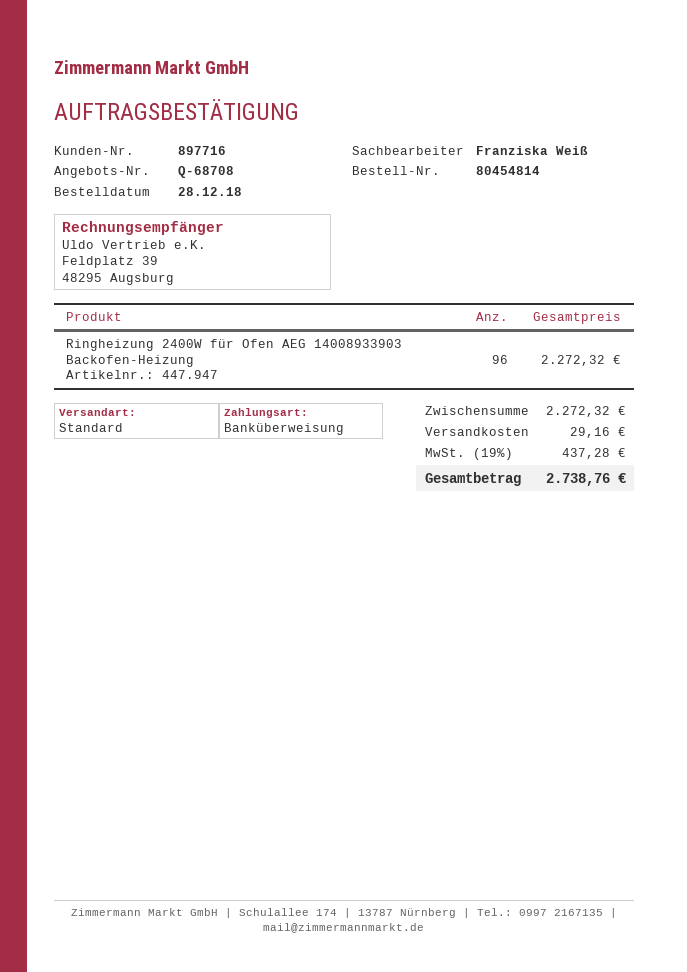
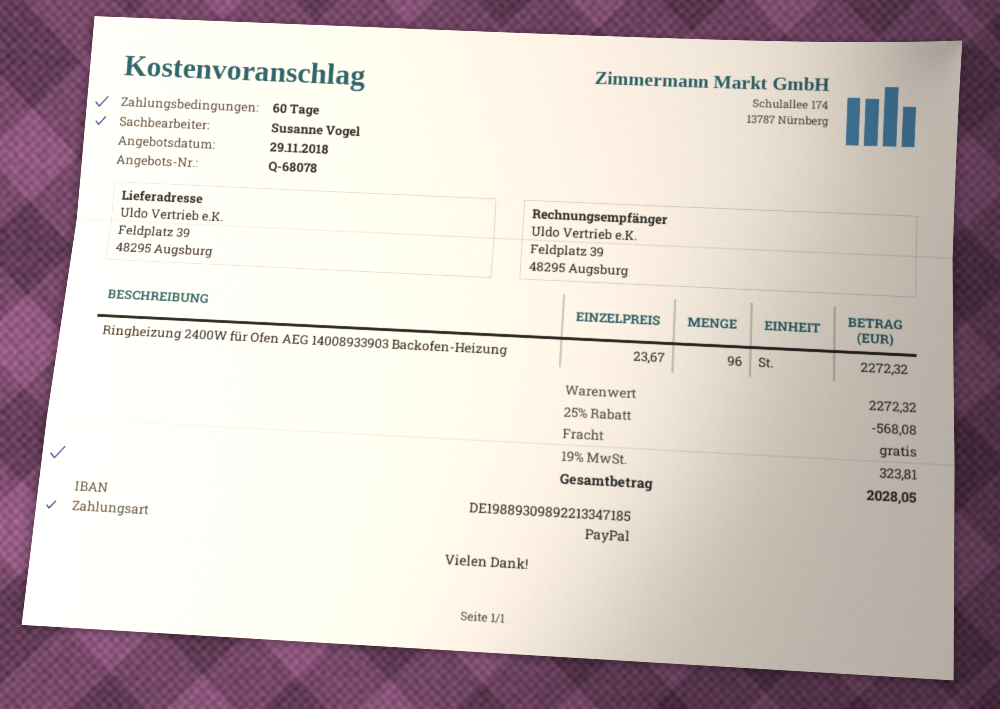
quote number: Q-68708 -> Q-68078
sales rep: Franziska Weiß -> Susanne Vogel
payment method: bank transfer -> PayPal
discount: none -> 25% = 568.08
shipping: 29.16 -> 0.00
tax: 19% = 437.28 -> 19% = 323.81
total: 2738.76 -> 2028.05

